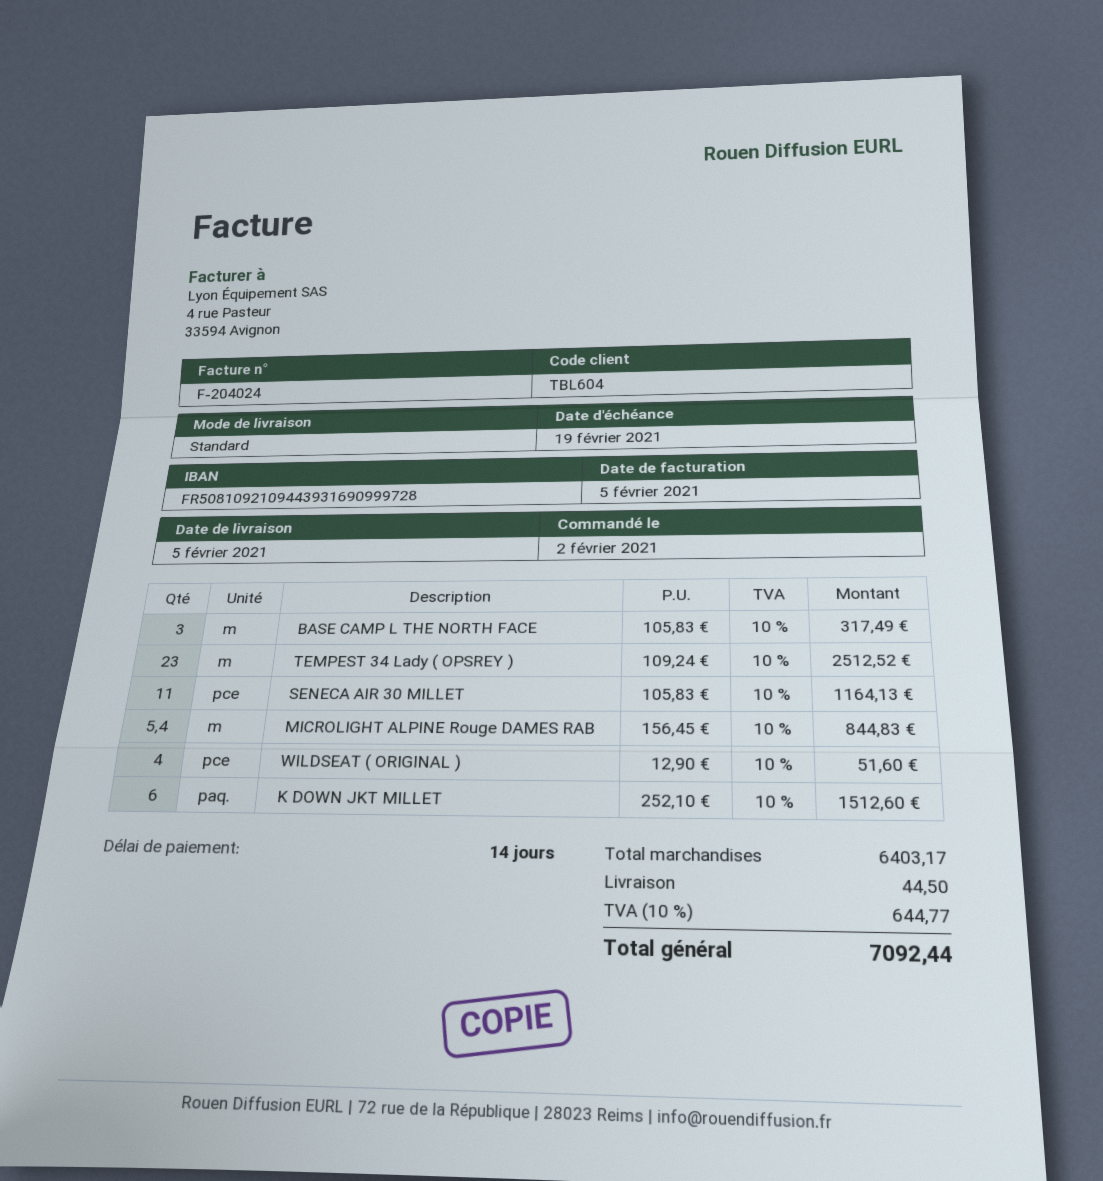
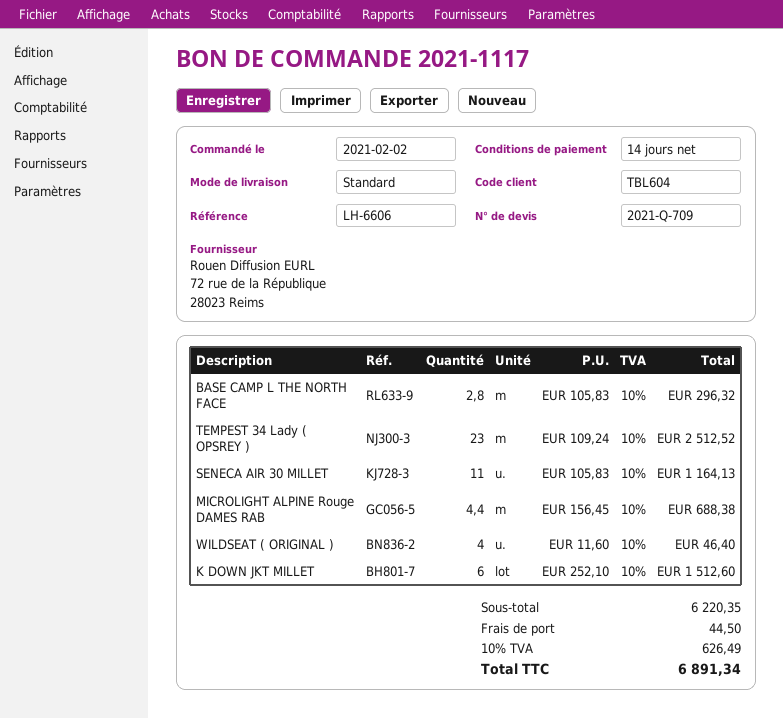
BASE CAMP L THE NORTH FACE: 3 x 105.83 = 317.49 -> 2.8 x 105.83 = 296.32
MICROLIGHT ALPINE Rouge DAMES RAB: 5.4 x 156.45 = 844.83 -> 4.4 x 156.45 = 688.38
WILDSEAT ( ORIGINAL ): 4 x 12.90 = 51.60 -> 4 x 11.60 = 46.40
subtotal: 6403.17 -> 6220.35
tax: 10% = 644.77 -> 10% = 626.49
total: 7092.44 -> 6891.34

